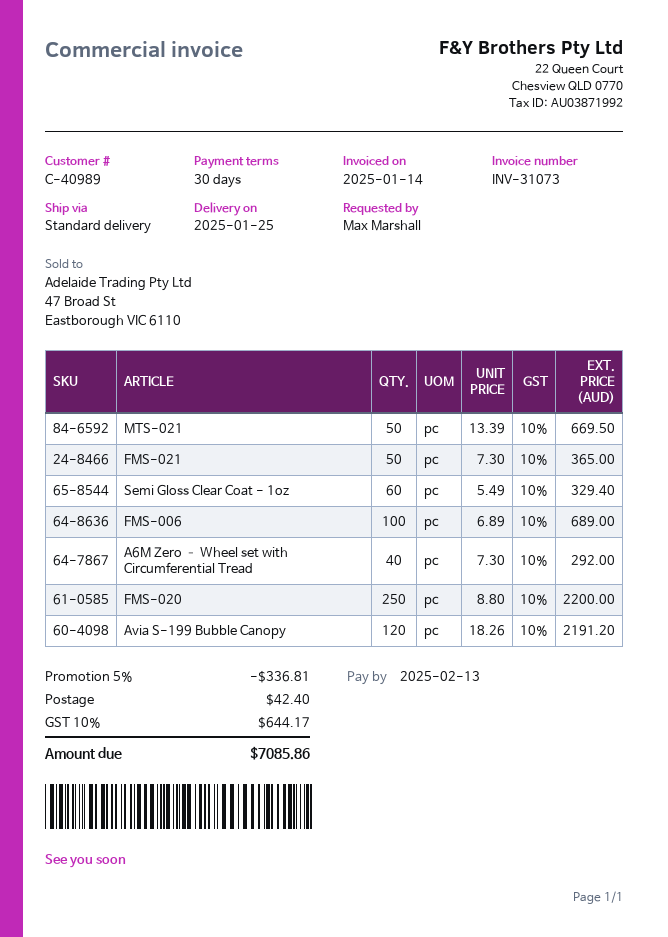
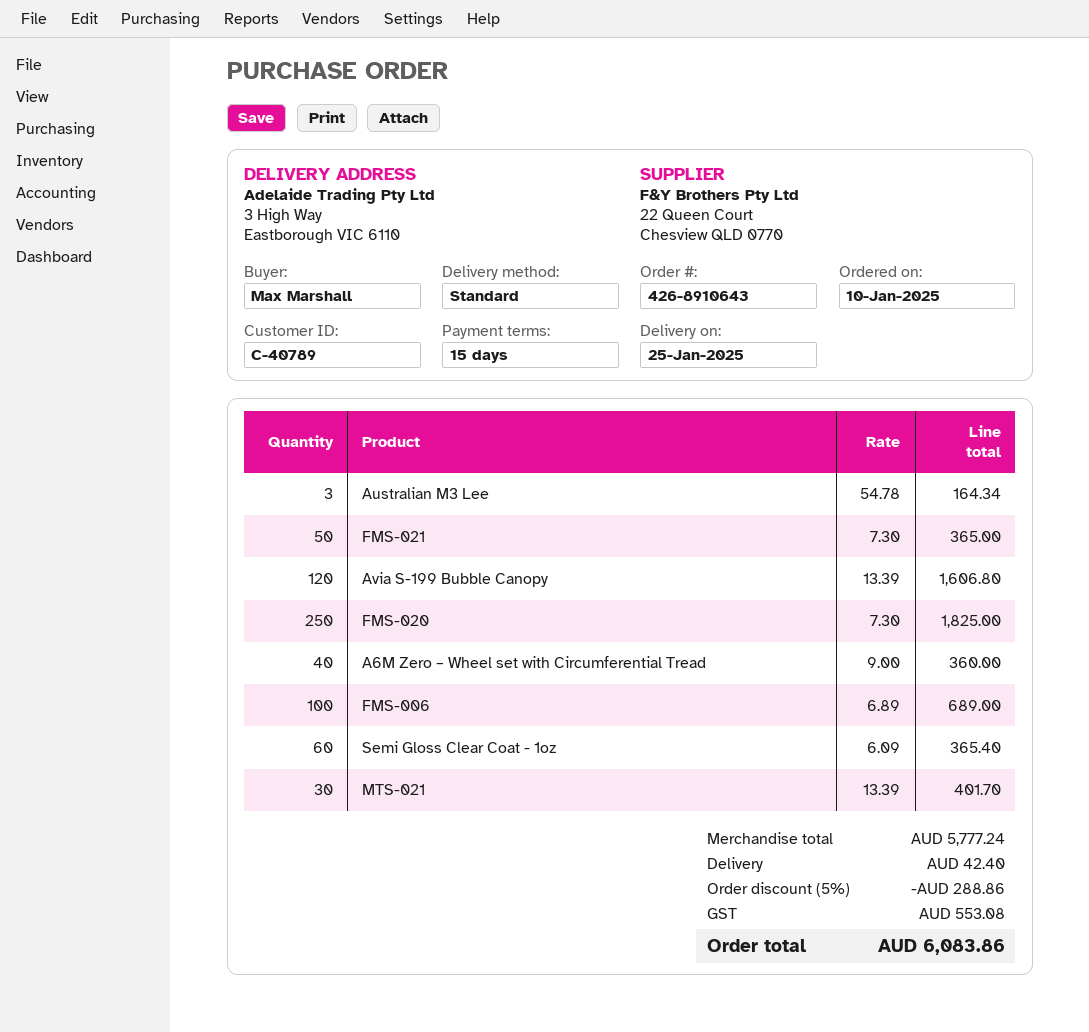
payment terms: 30 days -> 15 days
customer number: C-40989 -> C-40789
MTS-021: 50 x 13.39 = 669.50 -> 30 x 13.39 = 401.70
Semi Gloss Clear Coat - 1oz: 60 x 5.49 = 329.40 -> 60 x 6.09 = 365.40
A6M Zero – Wheel set with Circumferential Tread: 40 x 7.30 = 292.00 -> 40 x 9.00 = 360.00
FMS-020: 250 x 8.80 = 2200.00 -> 250 x 7.30 = 1825.00
Avia S-199 Bubble Canopy: 120 x 18.26 = 2191.20 -> 120 x 13.39 = 1606.80
Australian M3 Lee: none -> 3 x 54.78 = 164.34
discount: 5% = 336.81 -> 5% = 288.86
tax: 644.17 -> 553.08
total: 7085.86 -> 6083.86

